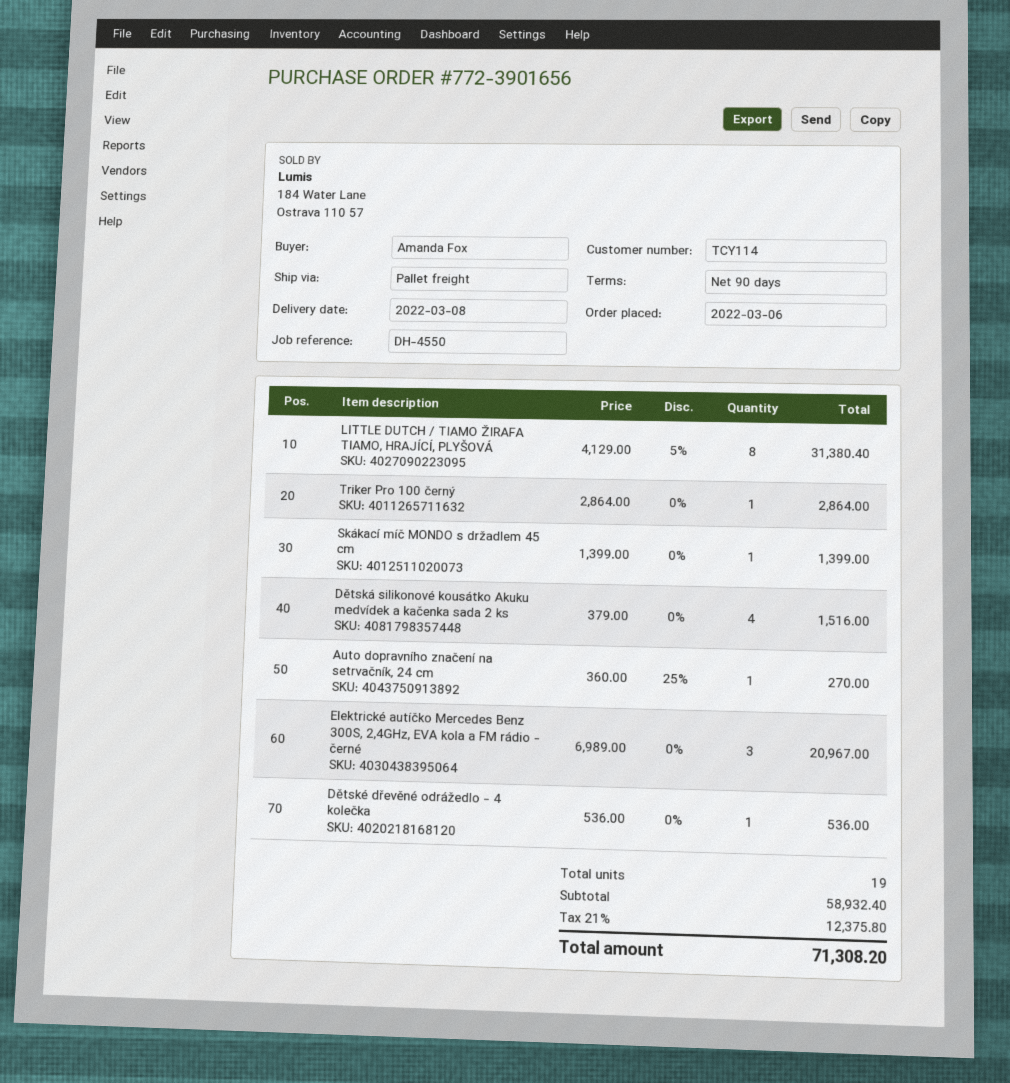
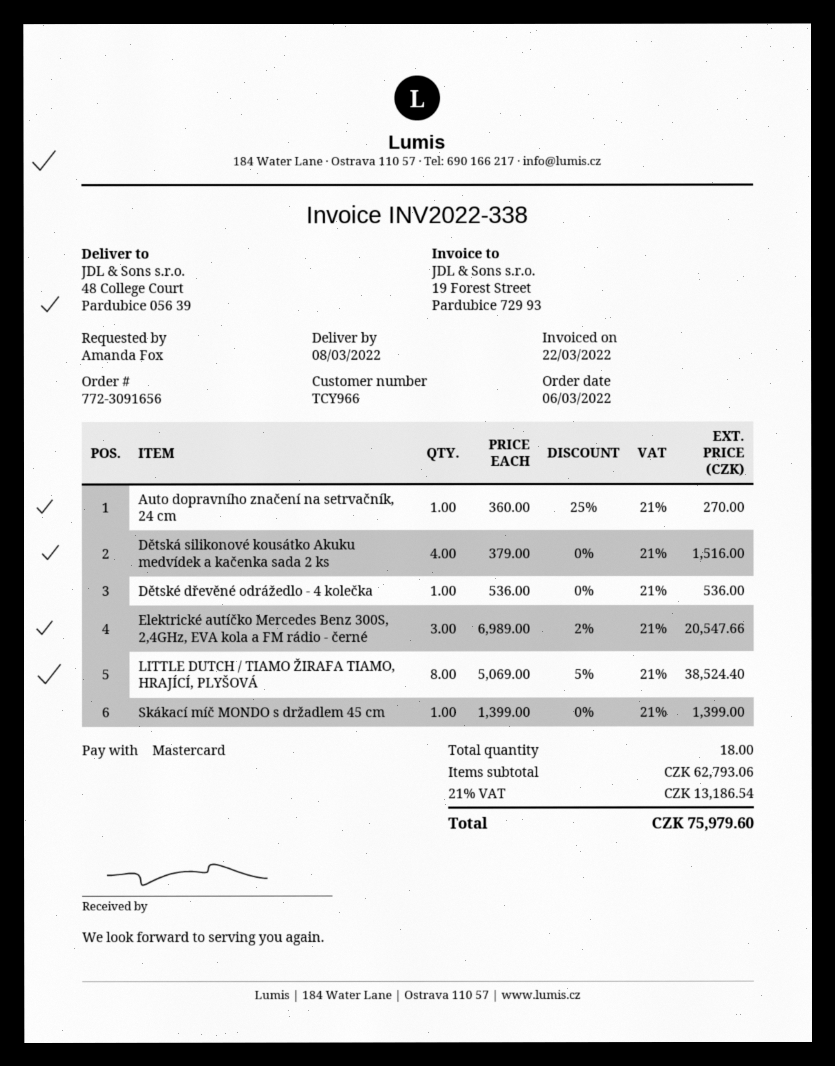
order number: 772-3901656 -> 772-3091656
customer number: TCY114 -> TCY966
LITTLE DUTCH / TIAMO ŽIRAFA TIAMO, HRAJÍCÍ, PLYŠOVÁ: 8 x 4129.00 - 5% = 31380.40 -> 8 x 5069.00 - 5% = 38524.40
Triker Pro 100 černý: 1 x 2864.00 = 2864.00 -> none
Elektrické autíčko Mercedes Benz 300S, 2,4GHz, EVA kola a FM rádio - černé: 3 x 6989.00 = 20967.00 -> 3 x 6989.00 - 2% = 20547.66
total quantity: 19 -> 18
subtotal: 58932.40 -> 62793.06
tax: 21% = 12375.80 -> 21% = 13186.54
total: 71308.20 -> 75979.60

